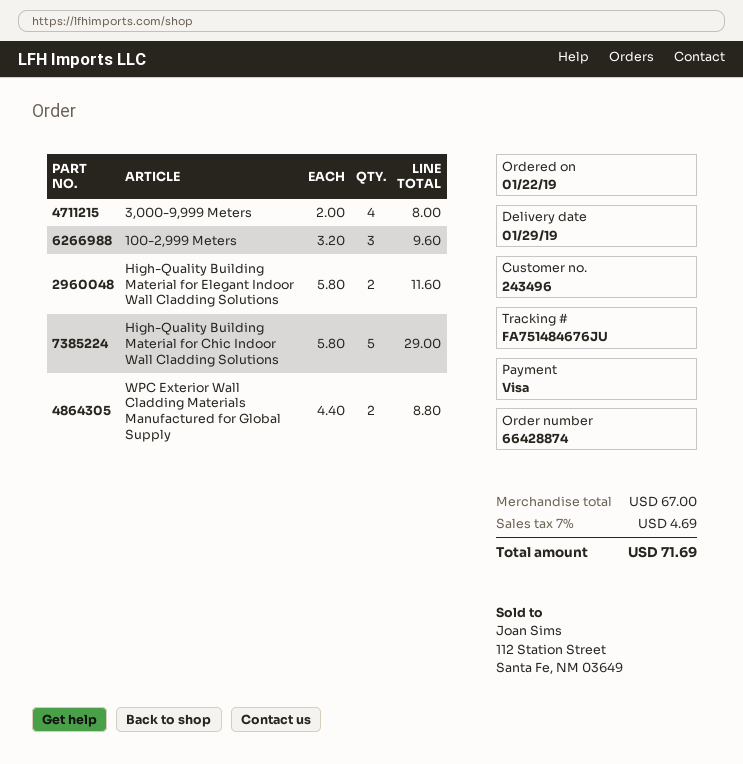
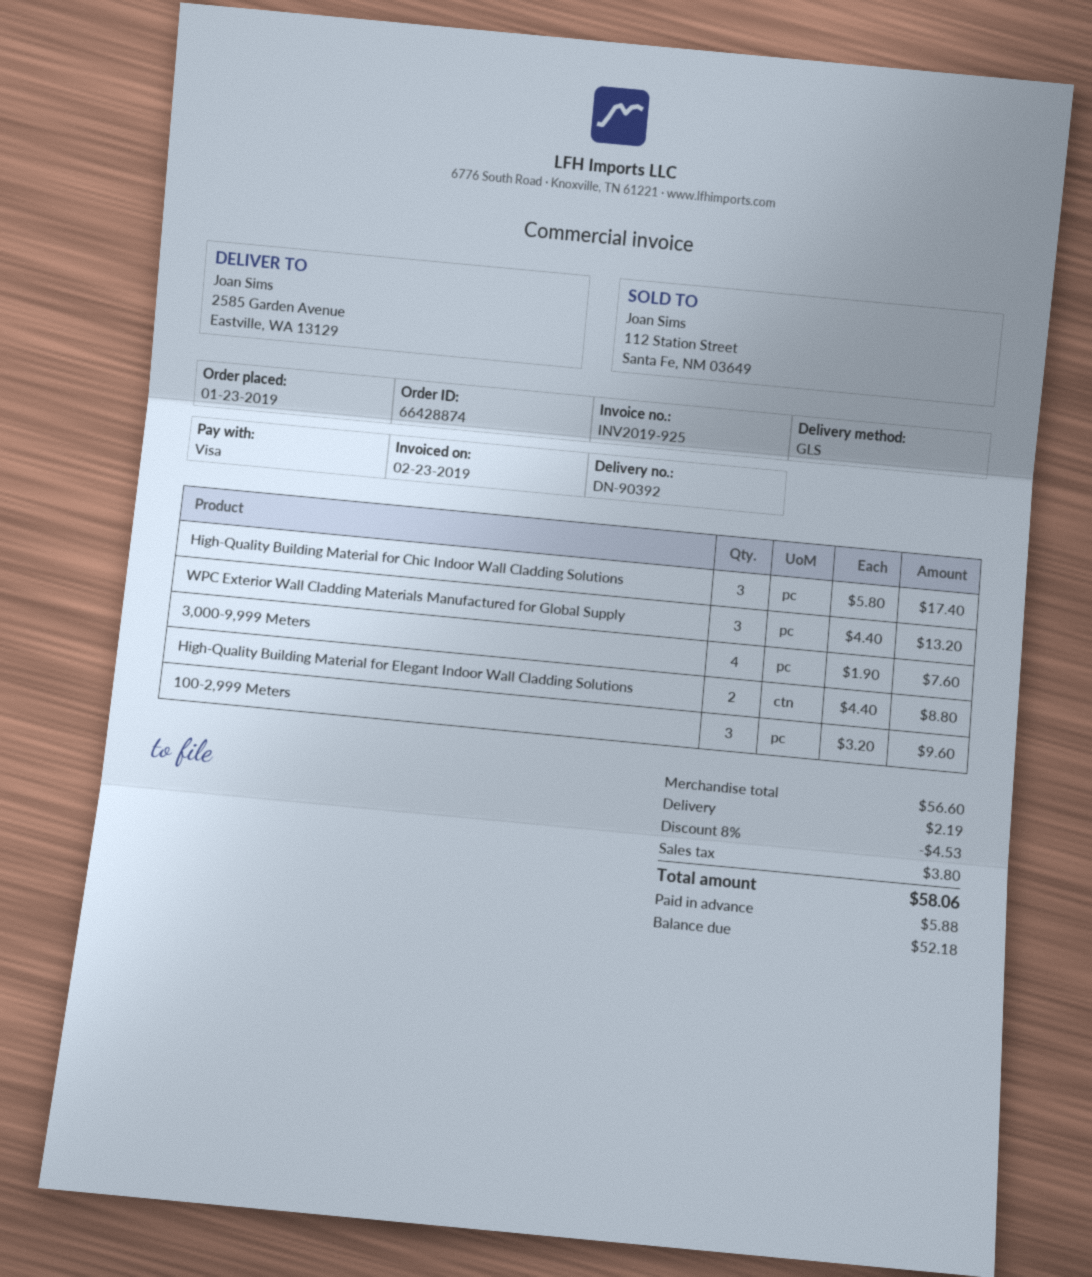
order date: 2019-01-22 -> 2019-01-23
3,000-9,999 Meters: 4 x 2.00 = 8.00 -> 4 x 1.90 = 7.60
High-Quality Building Material for Elegant Indoor Wall Cladding Solutions: 2 x 5.80 = 11.60 -> 2 x 4.40 = 8.80
High-Quality Building Material for Chic Indoor Wall Cladding Solutions: 5 x 5.80 = 29.00 -> 3 x 5.80 = 17.40
WPC Exterior Wall Cladding Materials Manufactured for Global Supply: 2 x 4.40 = 8.80 -> 3 x 4.40 = 13.20
subtotal: 67.00 -> 56.60
discount: none -> 8% = 4.53
shipping: none -> 2.19
tax: 4.69 -> 3.80
total: 71.69 -> 58.06

